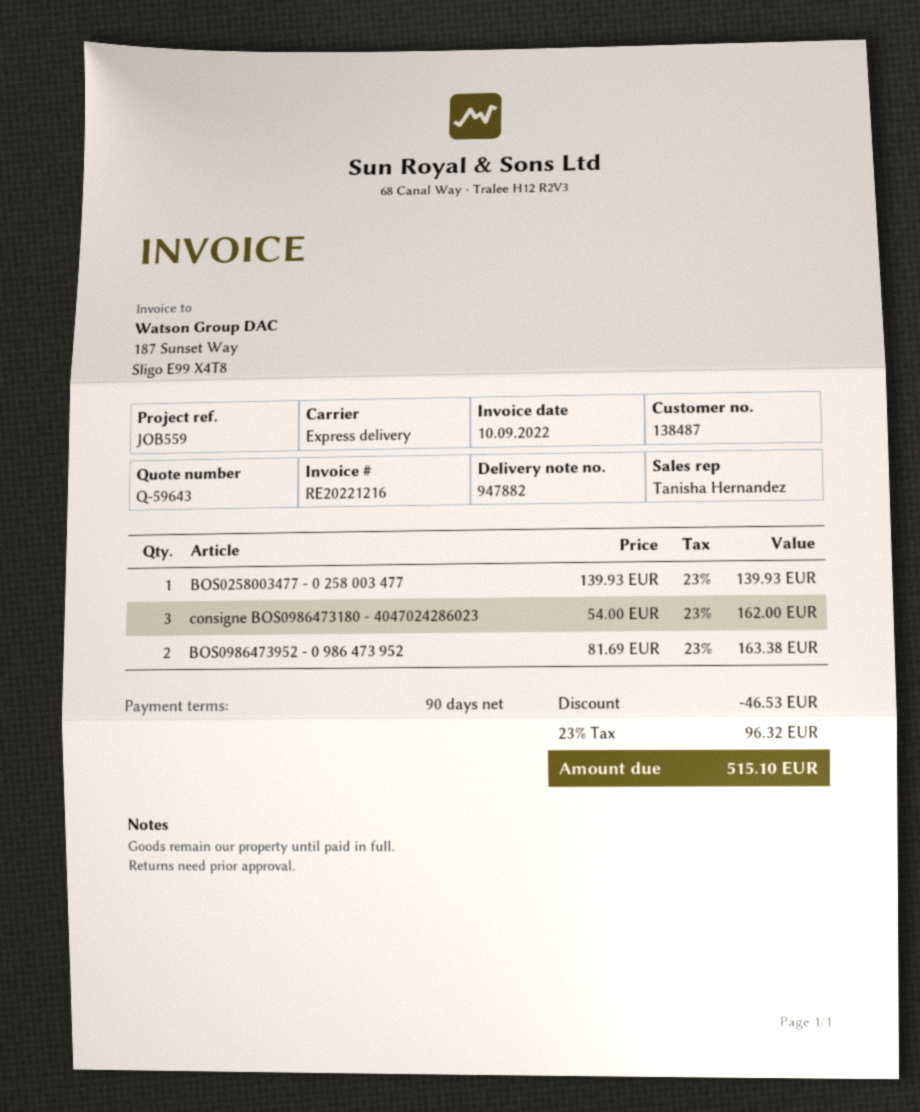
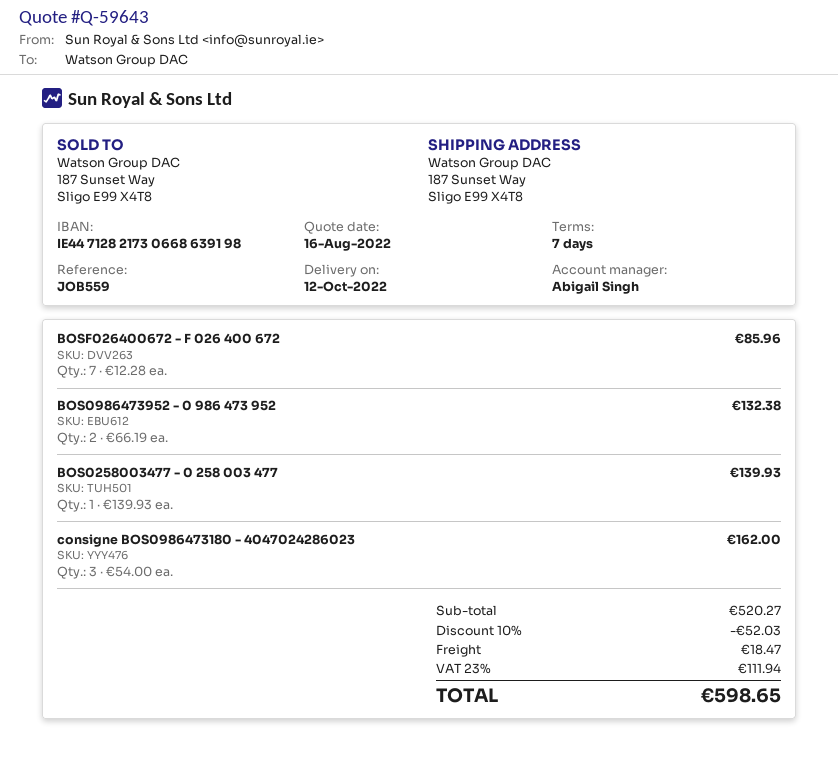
payment terms: 90 days -> 7 days
sales rep: Tanisha Hernandez -> Abigail Singh
BOS0986473952 - 0 986 473 952: 2 x 81.69 = 163.38 -> 2 x 66.19 = 132.38
BOSF026400672 - F 026 400 672: none -> 7 x 12.28 = 85.96
discount: 46.53 -> 52.03
shipping: none -> 18.47
tax: 23% = 96.32 -> 23% = 111.94
total: 515.10 -> 598.65

